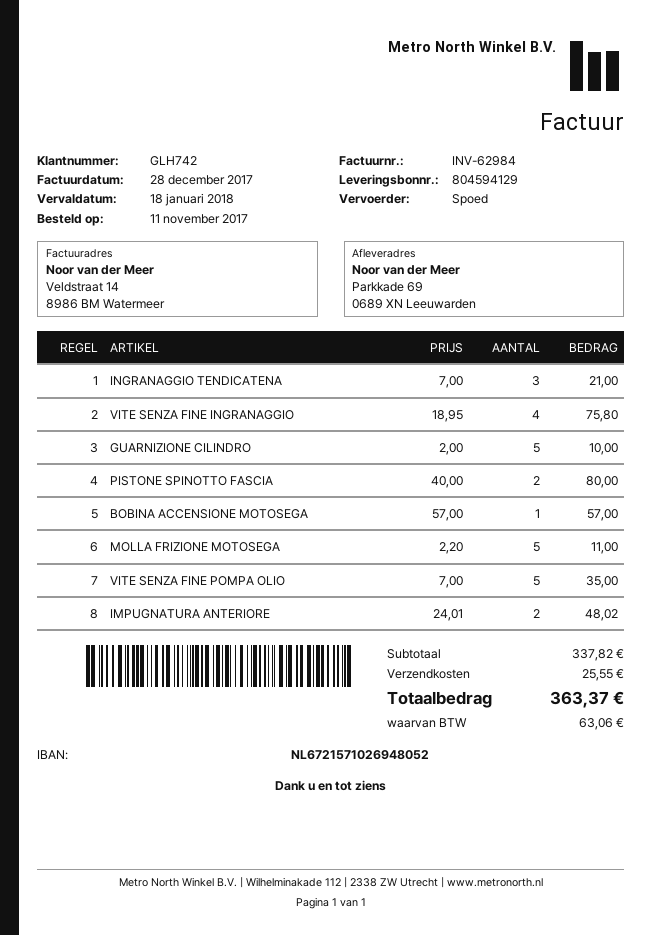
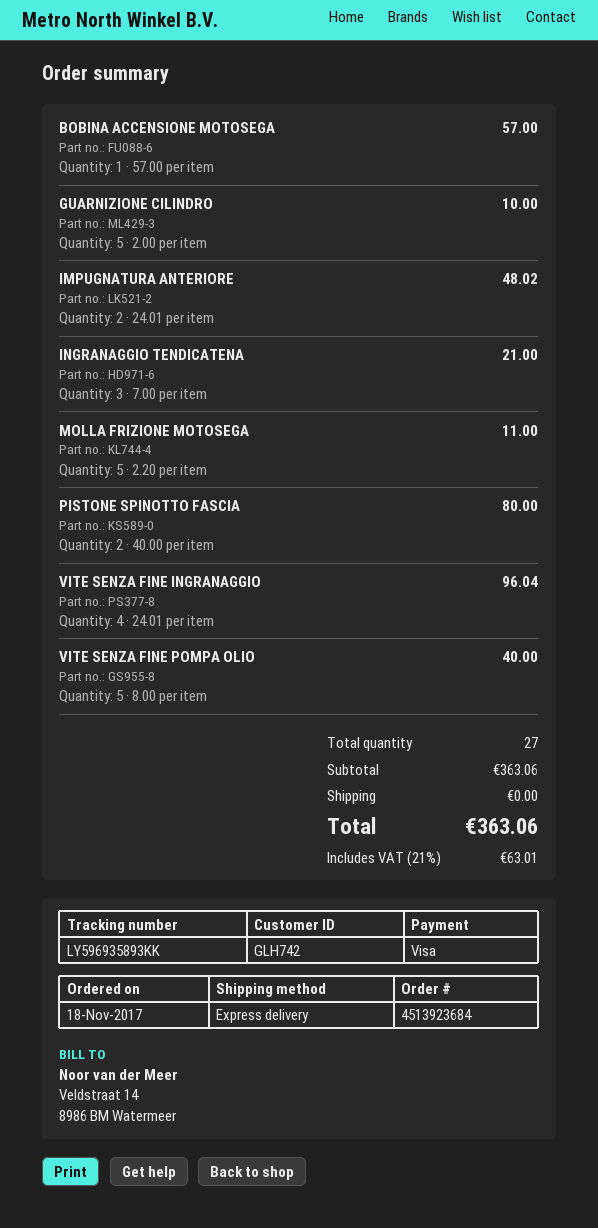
order date: 2017-11-11 -> 2017-11-18
VITE SENZA FINE INGRANAGGIO: 4 x 18.95 = 75.80 -> 4 x 24.01 = 96.04
VITE SENZA FINE POMPA OLIO: 5 x 7.00 = 35.00 -> 5 x 8.00 = 40.00
subtotal: 337.82 -> 363.06
shipping: 25.55 -> 0.00
tax: 63.06 -> 63.01
total: 363.37 -> 363.06

